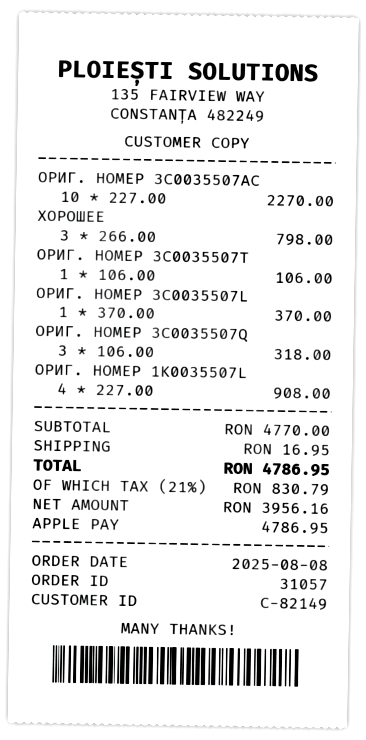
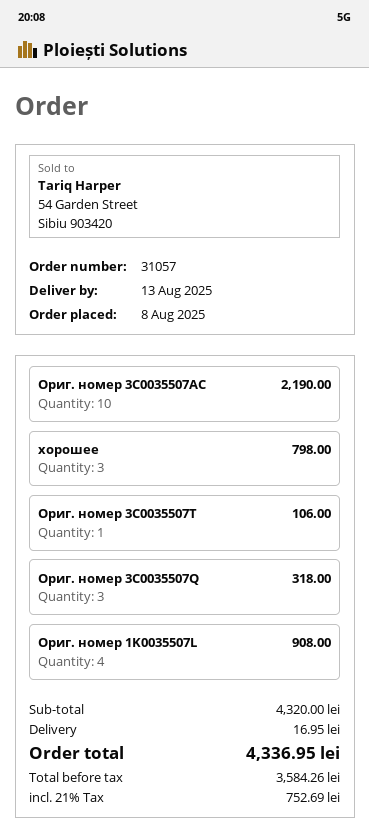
ОРИГ. НОМЕР 3C0035507AC: 10 for 2270.00 -> 10 for 2190.00
ОРИГ. НОМЕР 3C0035507L: 1 for 370.00 -> none
subtotal: 4770.00 -> 4320.00
net: 3956.16 -> 3584.26
tax: 21% = 830.79 -> 21% = 752.69
total: 4786.95 -> 4336.95

